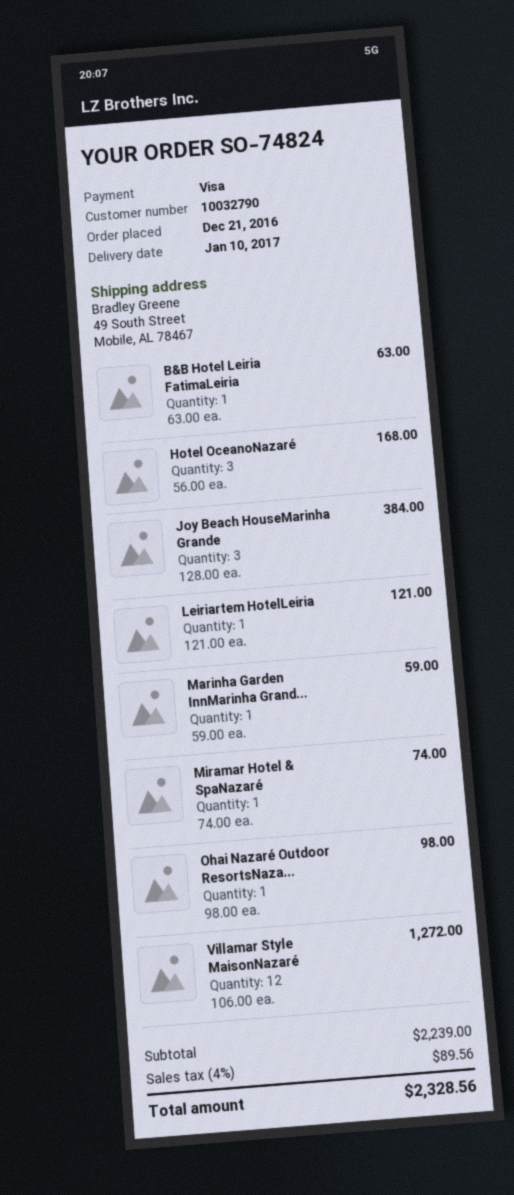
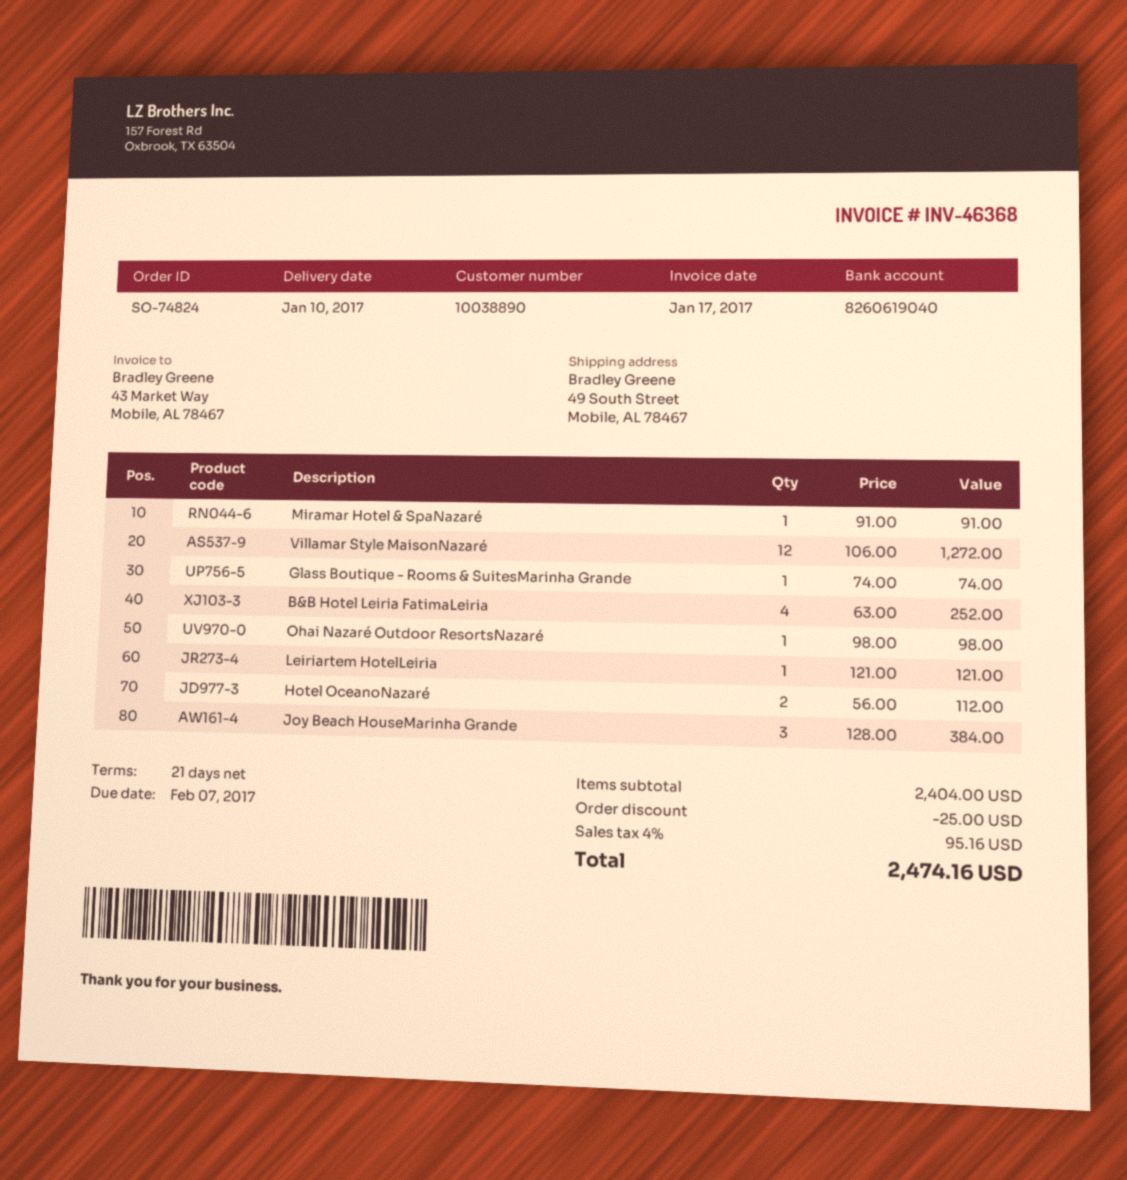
customer number: 10032790 -> 10038890
B&B Hotel Leiria FatimaLeiria: 1 x 63.00 = 63.00 -> 4 x 63.00 = 252.00
Hotel OceanoNazaré: 3 x 56.00 = 168.00 -> 2 x 56.00 = 112.00
Marinha Garden InnMarinha Grand...: 1 x 59.00 = 59.00 -> none
Miramar Hotel & SpaNazaré: 1 x 74.00 = 74.00 -> 1 x 91.00 = 91.00
Glass Boutique - Rooms & SuitesMarinha Grande: none -> 1 x 74.00 = 74.00
subtotal: 2239.00 -> 2404.00
discount: none -> 25.00
tax: 4% = 89.56 -> 4% = 95.16
total: 2328.56 -> 2474.16

